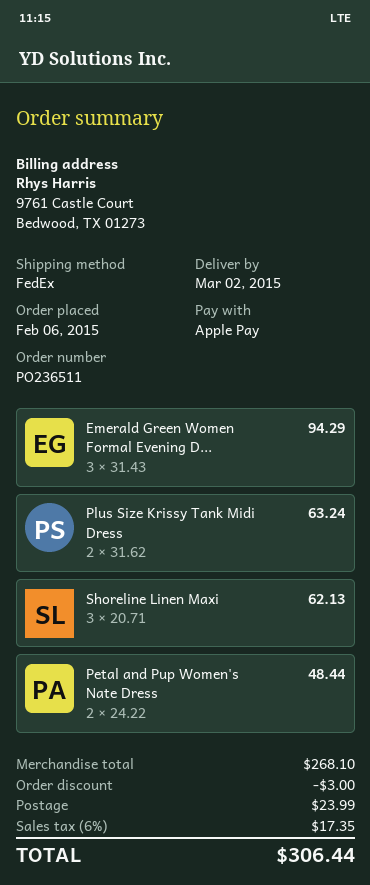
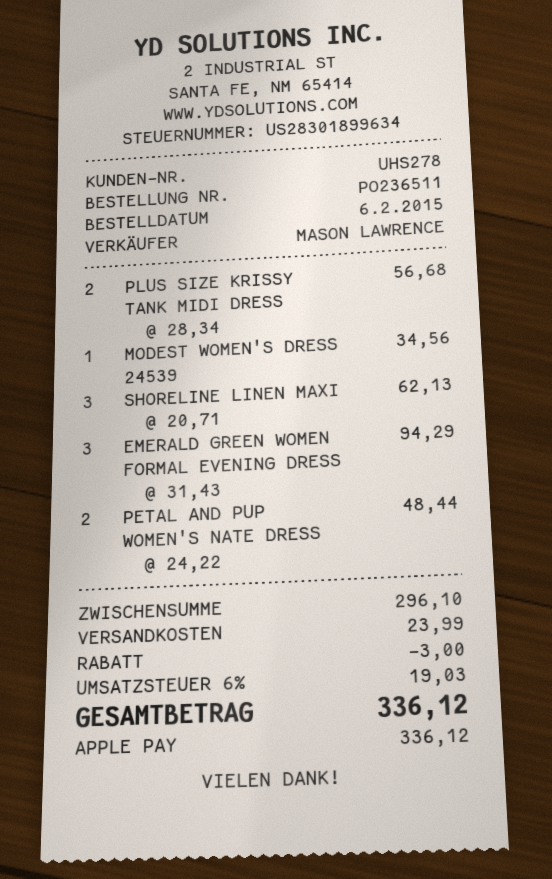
Plus Size Krissy Tank Midi Dress: 2 x 31.62 = 63.24 -> 2 x 28.34 = 56.68
MODEST WOMEN'S DRESS 24539: none -> 1 x 34.56 = 34.56
subtotal: 268.10 -> 296.10
tax: 6% = 17.35 -> 6% = 19.03
total: 306.44 -> 336.12

